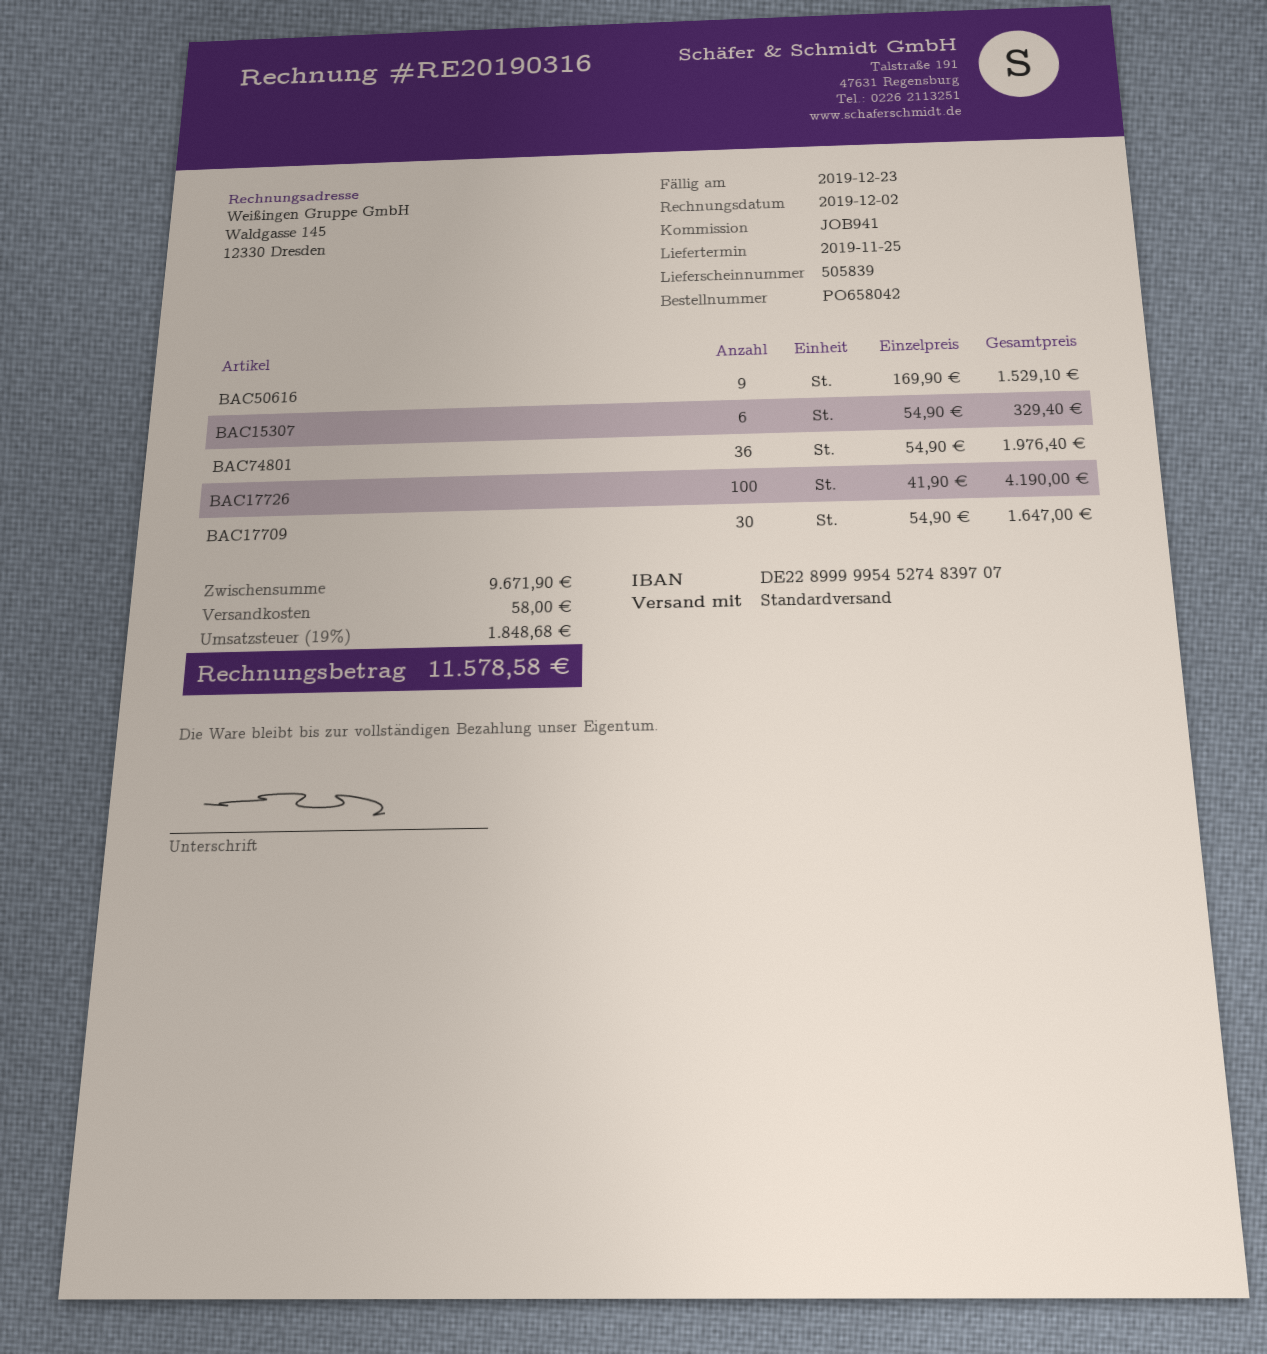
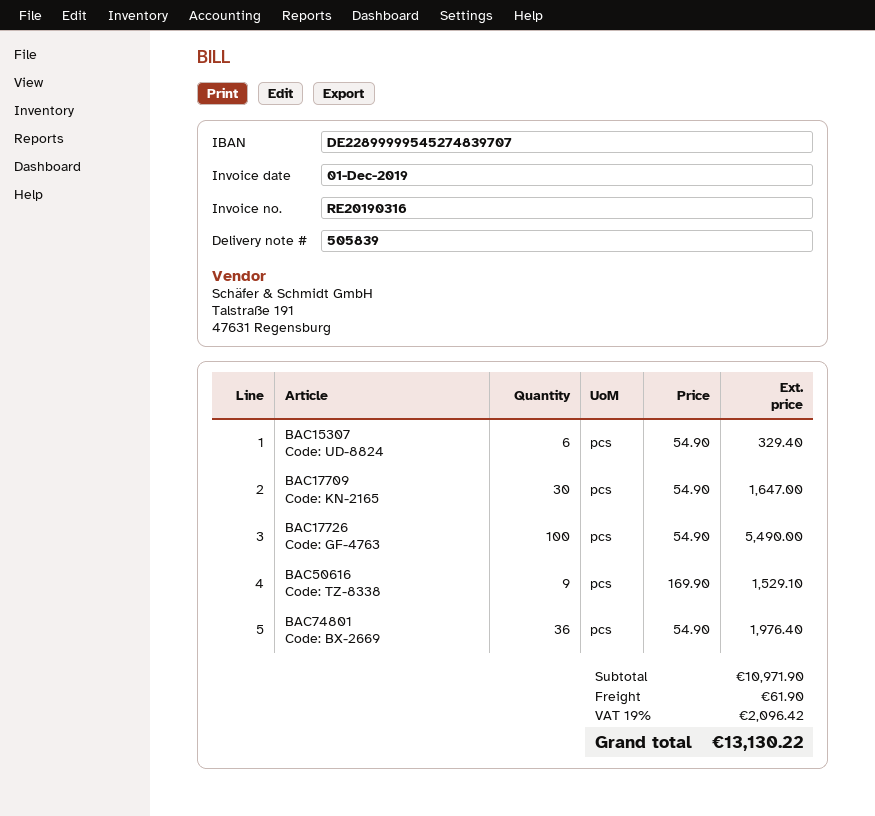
invoice date: 2019-12-02 -> 2019-12-01
BAC17726: 100 x 41.90 = 4190.00 -> 100 x 54.90 = 5490.00
subtotal: 9671.90 -> 10971.90
shipping: 58.00 -> 61.90
tax: 19% = 1848.68 -> 19% = 2096.42
total: 11578.58 -> 13130.22

